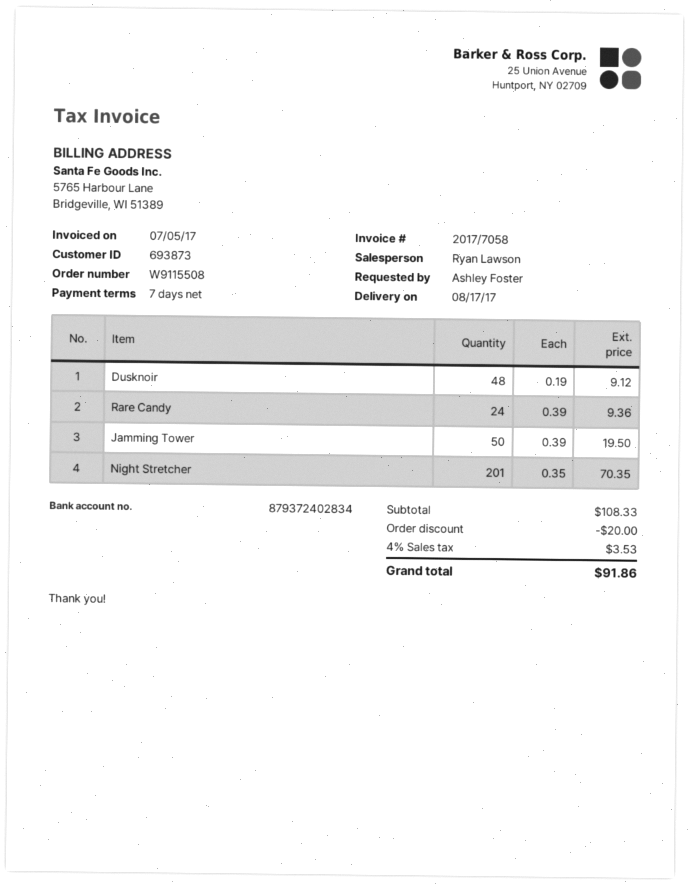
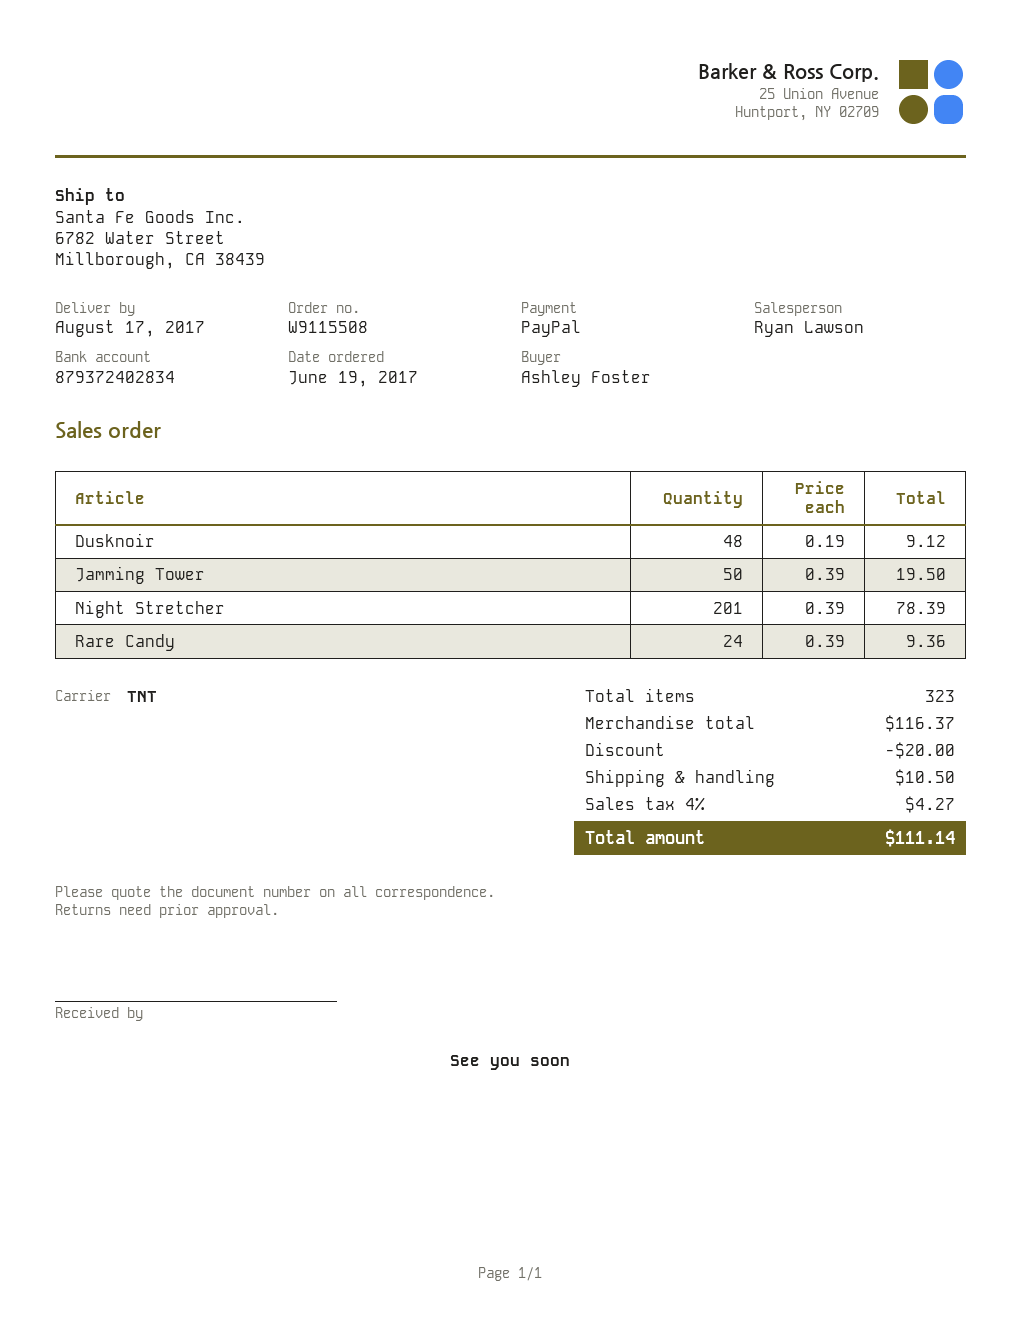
Night Stretcher: 201 x 0.35 = 70.35 -> 201 x 0.39 = 78.39
subtotal: 108.33 -> 116.37
shipping: none -> 10.50
tax: 4% = 3.53 -> 4% = 4.27
total: 91.86 -> 111.14

